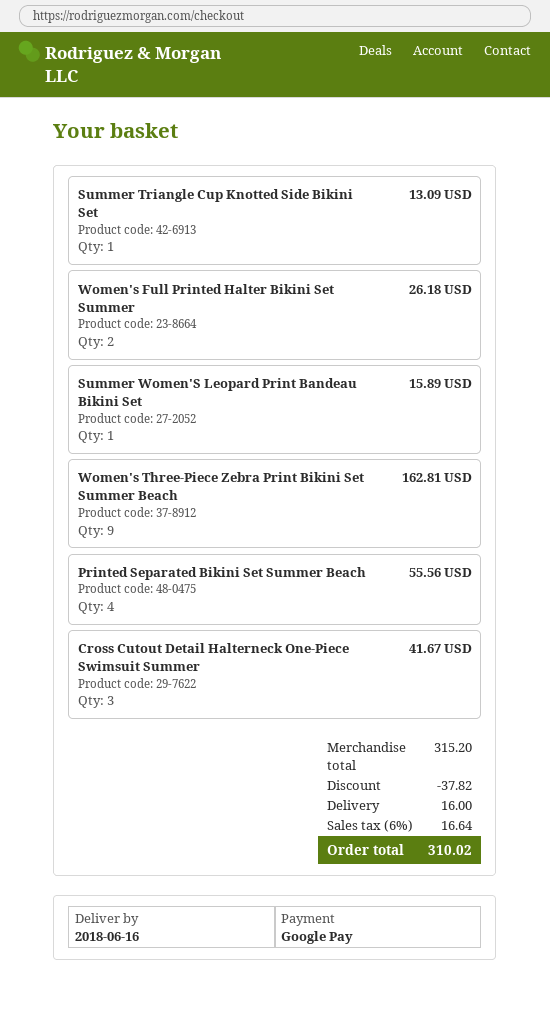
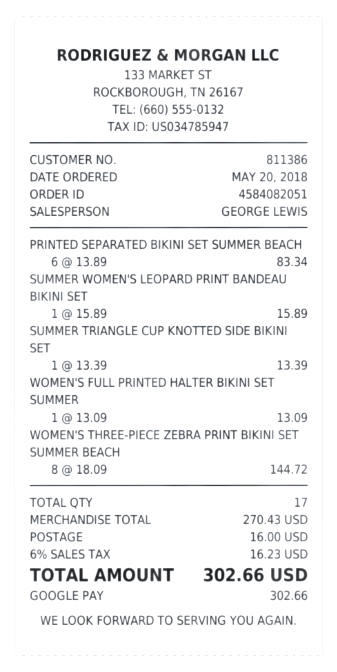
Summer Triangle Cup Knotted Side Bikini Set: 1 for 13.09 -> 1 for 13.39
Women's Full Printed Halter Bikini Set Summer: 2 for 26.18 -> 1 for 13.09
Women's Three-Piece Zebra Print Bikini Set Summer Beach: 9 for 162.81 -> 8 for 144.72
Printed Separated Bikini Set Summer Beach: 4 for 55.56 -> 6 for 83.34
Cross Cutout Detail Halterneck One-Piece Swimsuit Summer: 3 for 41.67 -> none
subtotal: 315.20 -> 270.43
discount: 37.82 -> none
tax: 6% = 16.64 -> 6% = 16.23
total: 310.02 -> 302.66

